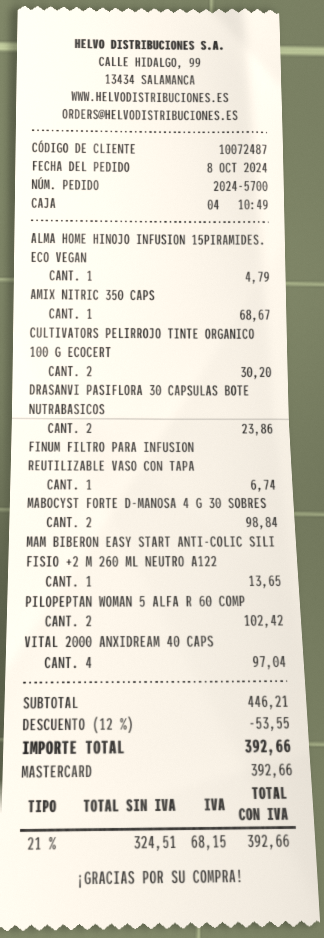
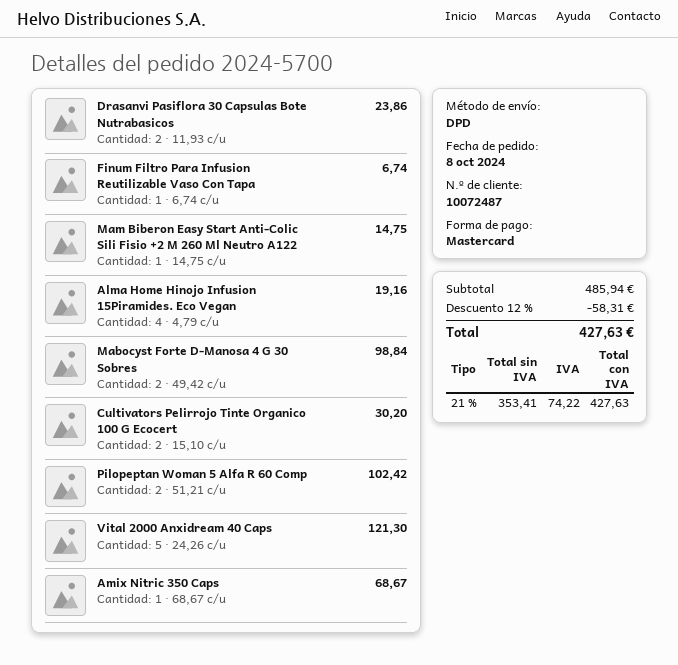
ALMA HOME HINOJO INFUSION 15PIRAMIDES. ECO VEGAN: 1 for 4.79 -> 4 for 19.16
MAM BIBERON EASY START ANTI-COLIC SILI FISIO +2 M 260 ML NEUTRO A122: 1 for 13.65 -> 1 for 14.75
VITAL 2000 ANXIDREAM 40 CAPS: 4 for 97.04 -> 5 for 121.30
subtotal: 446.21 -> 485.94
discount: 12% = 53.55 -> 12% = 58.31
net: 324.51 -> 353.41
tax: 21% = 68.15 -> 21% = 74.22
total: 392.66 -> 427.63

